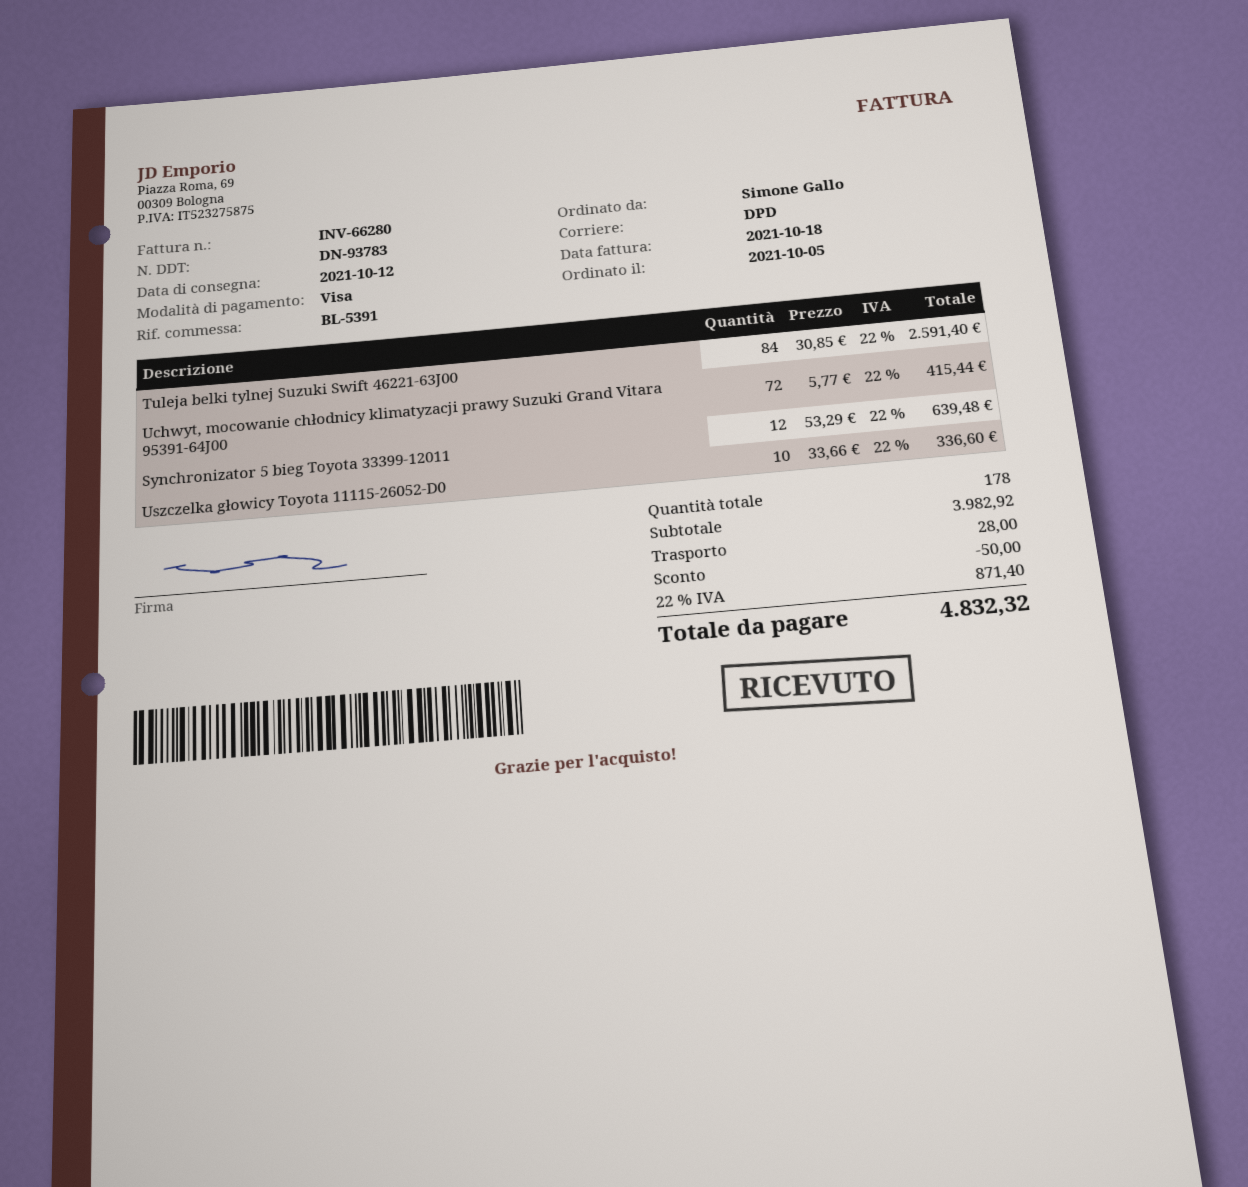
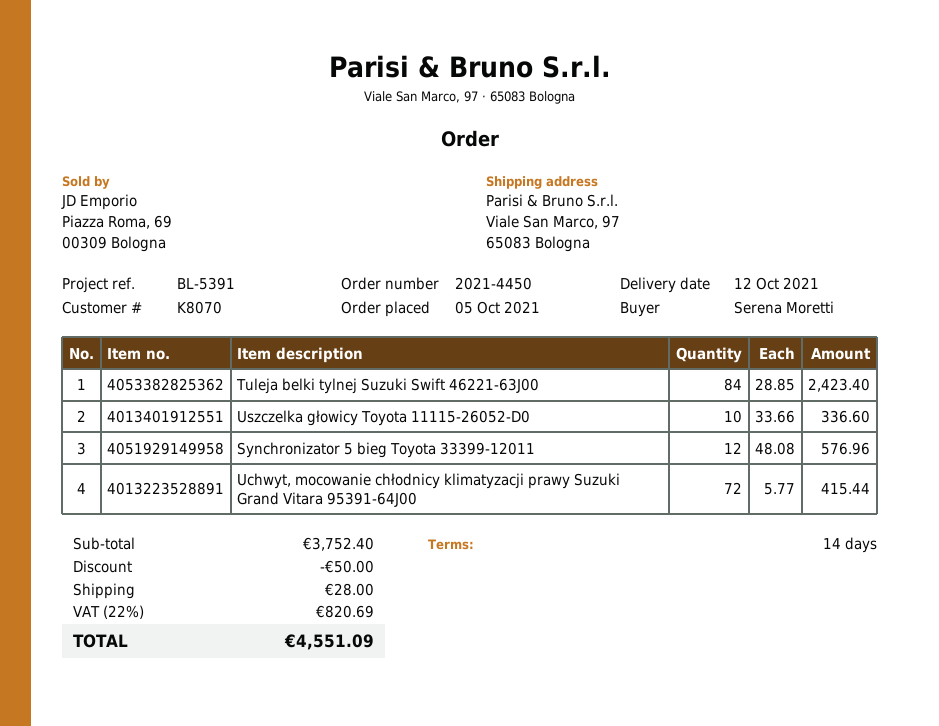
ordered by: Simone Gallo -> Serena Moretti
Tuleja belki tylnej Suzuki Swift 46221-63J00: 84 x 30.85 = 2591.40 -> 84 x 28.85 = 2423.40
Synchronizator 5 bieg Toyota 33399-12011: 12 x 53.29 = 639.48 -> 12 x 48.08 = 576.96
subtotal: 3982.92 -> 3752.40
tax: 22% = 871.40 -> 22% = 820.69
total: 4832.32 -> 4551.09

